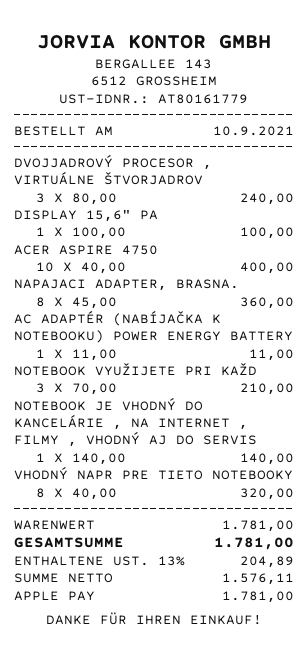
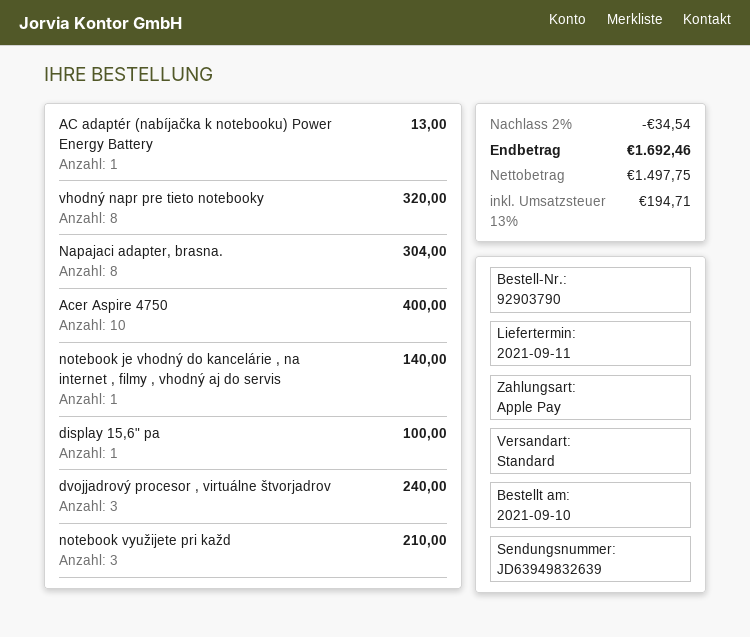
NAPAJACI ADAPTER, BRASNA.: 8 for 360.00 -> 8 for 304.00
AC ADAPTÉR (NABÍJAČKA K NOTEBOOKU) POWER ENERGY BATTERY: 1 for 11.00 -> 1 for 13.00
discount: none -> 2% = 34.54
net: 1576.11 -> 1497.75
tax: 13% = 204.89 -> 13% = 194.71
total: 1781.00 -> 1692.46

